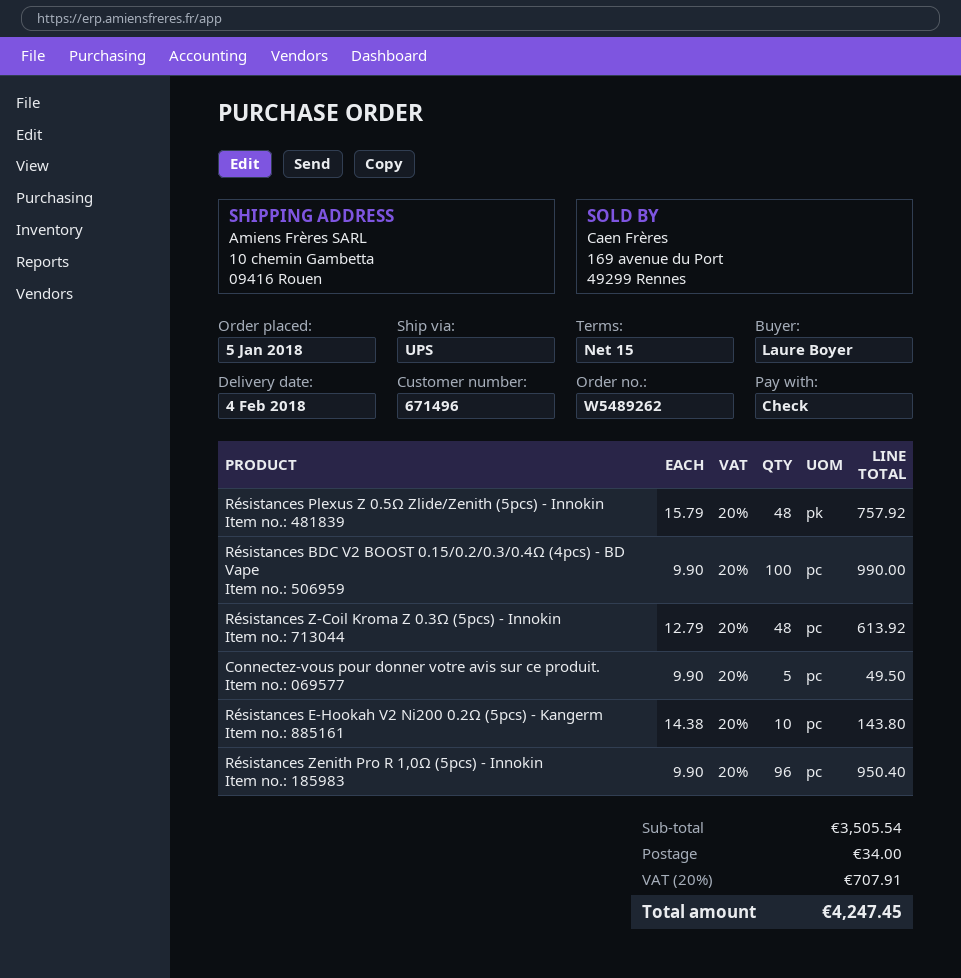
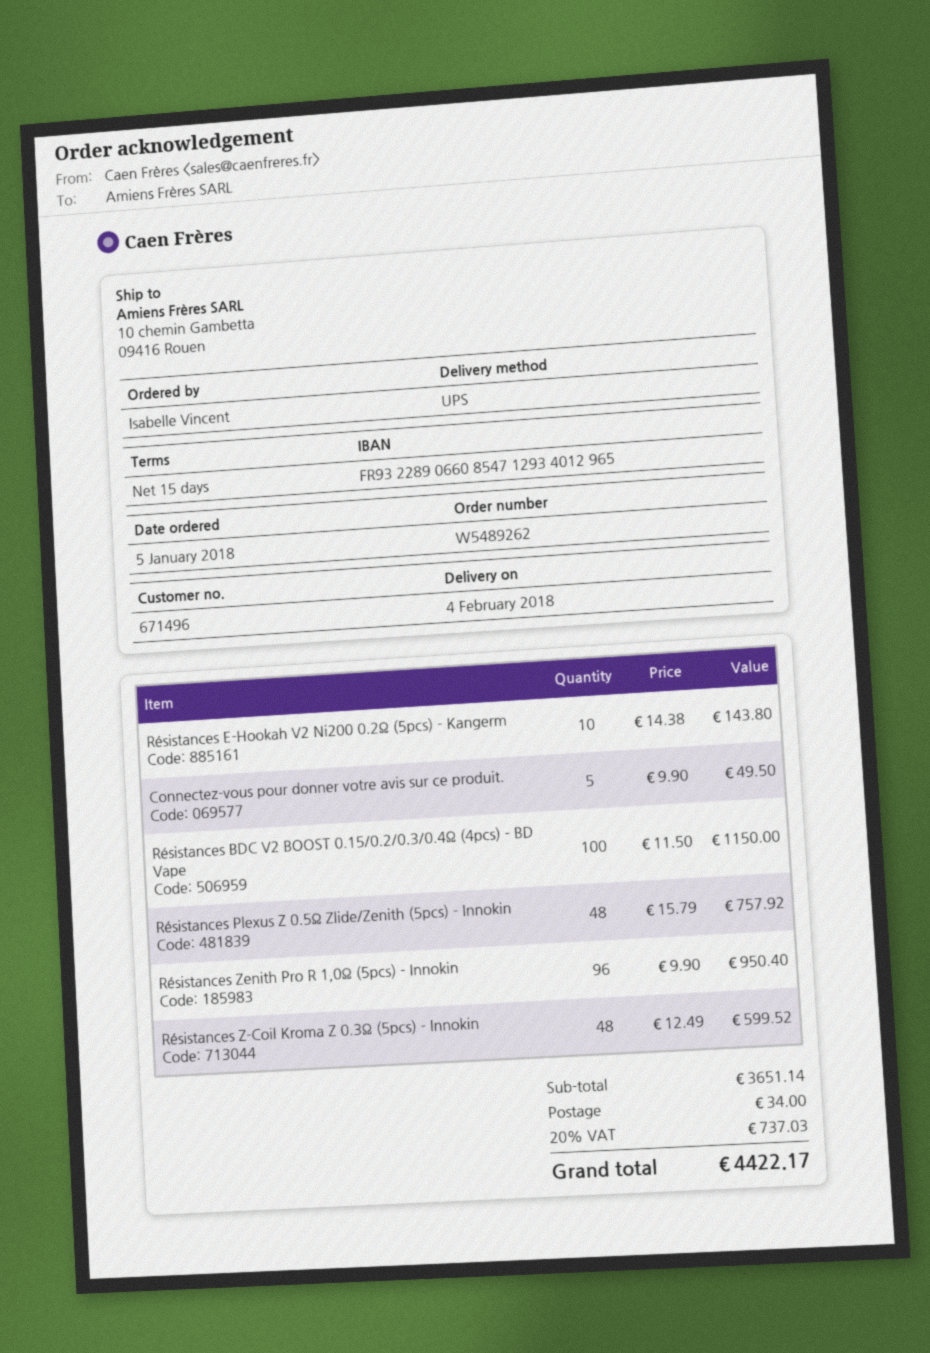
ordered by: Laure Boyer -> Isabelle Vincent
Résistances BDC V2 BOOST 0.15/0.2/0.3/0.4Ω (4pcs) - BD Vape: 100 x 9.90 = 990.00 -> 100 x 11.50 = 1150.00
Résistances Z-Coil Kroma Z 0.3Ω (5pcs) - Innokin: 48 x 12.79 = 613.92 -> 48 x 12.49 = 599.52
subtotal: 3505.54 -> 3651.14
tax: 20% = 707.91 -> 20% = 737.03
total: 4247.45 -> 4422.17

